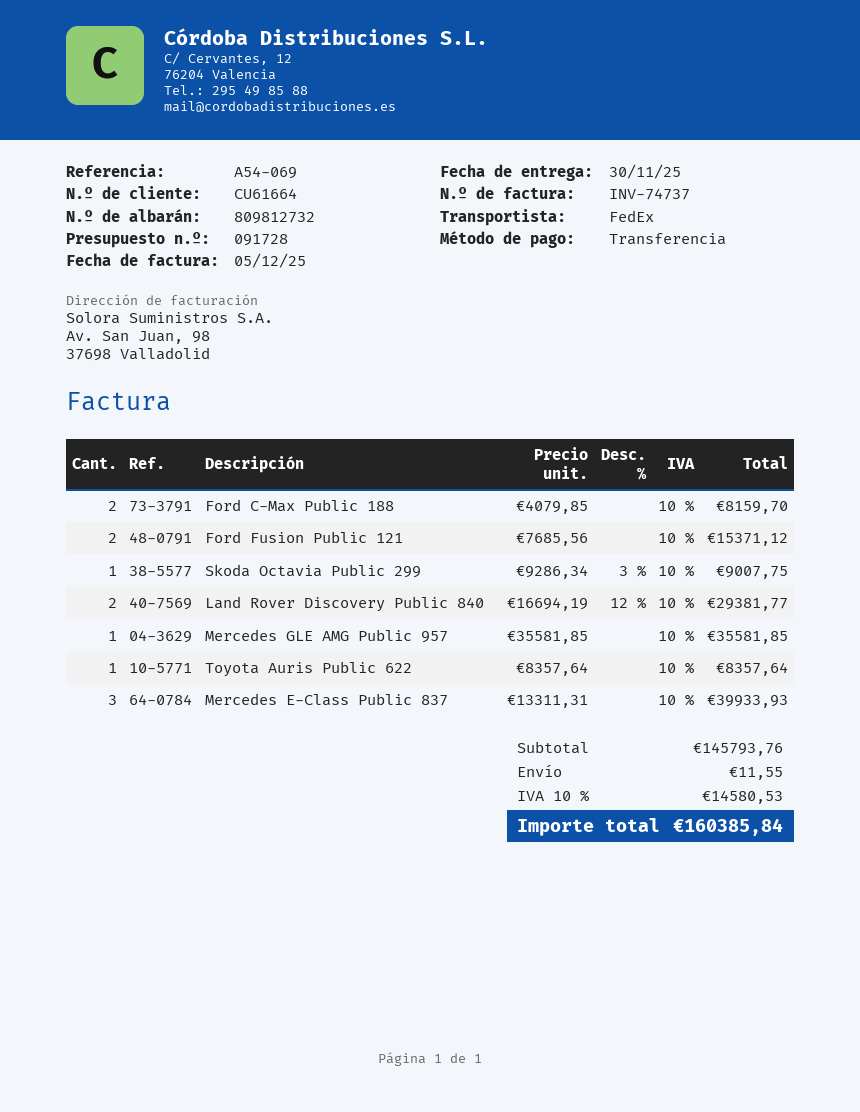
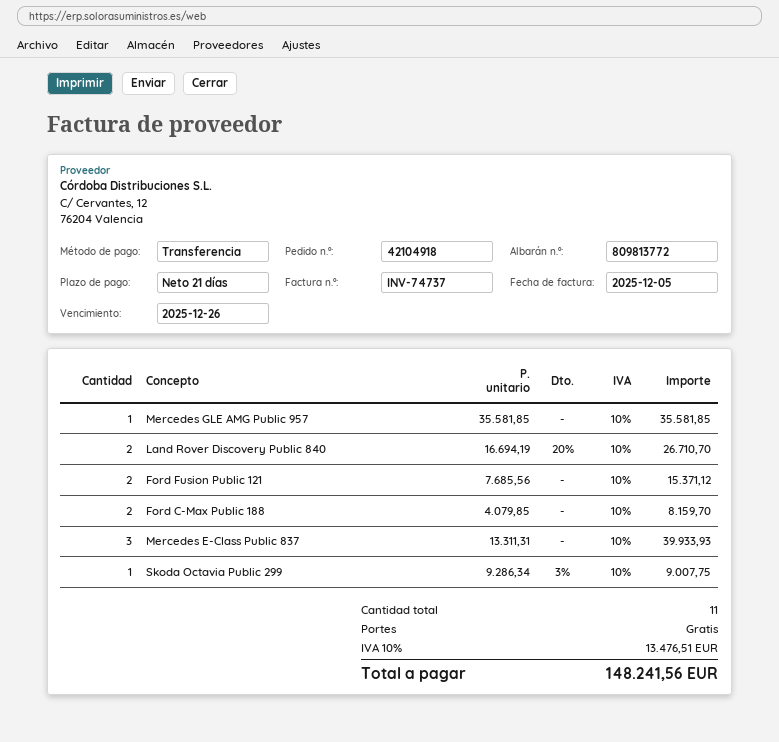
delivery note number: 809812732 -> 809813772
Land Rover Discovery Public 840: 2 x 16694.19 - 12% = 29381.77 -> 2 x 16694.19 - 20% = 26710.70
Toyota Auris Public 622: 1 x 8357.64 = 8357.64 -> none
shipping: 11.55 -> 0.00
tax: 10% = 14580.53 -> 10% = 13476.51
total: 160385.84 -> 148241.56

